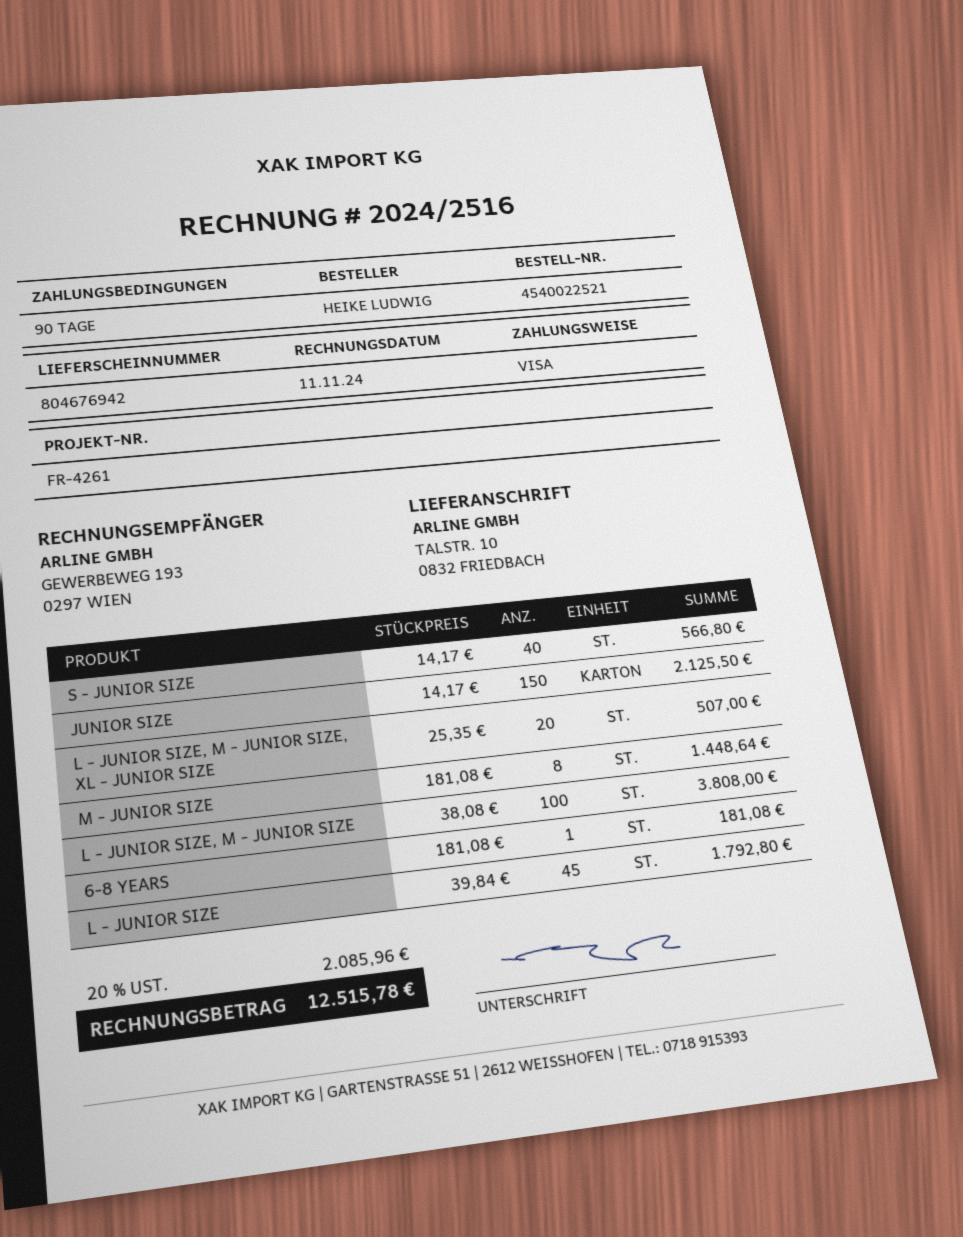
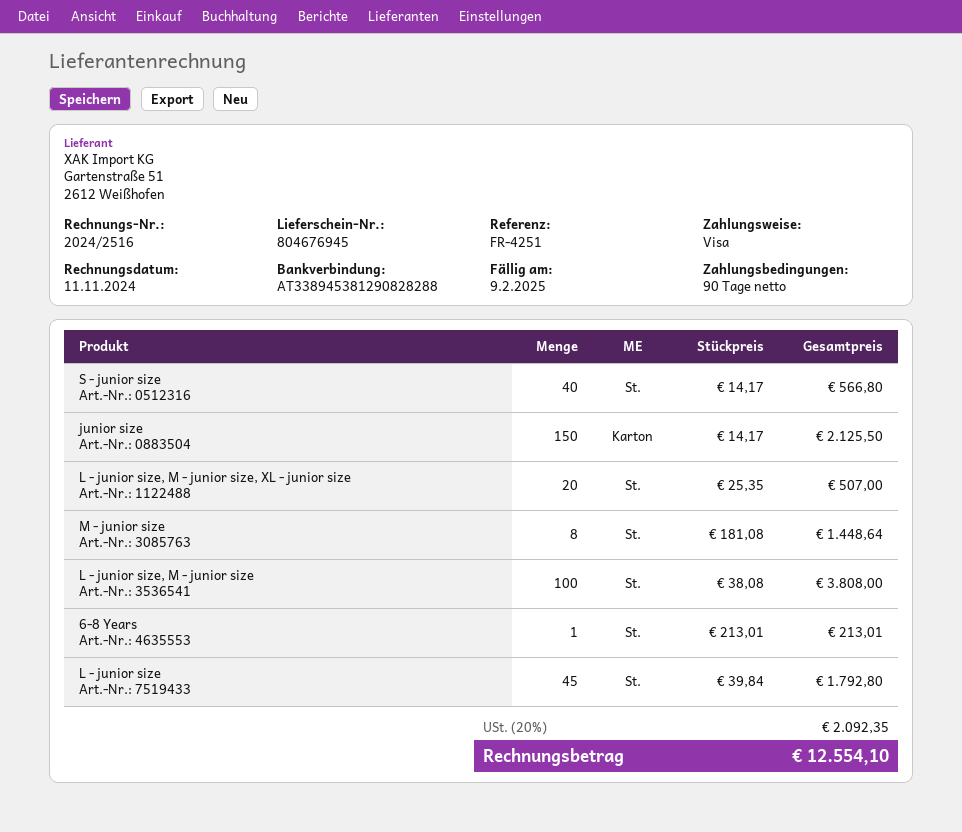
delivery note number: 804676942 -> 804676945
reference: FR-4261 -> FR-4251
6-8 YEARS: 1 x 181.08 = 181.08 -> 1 x 213.01 = 213.01
tax: 20% = 2085.96 -> 20% = 2092.35
total: 12515.78 -> 12554.10

